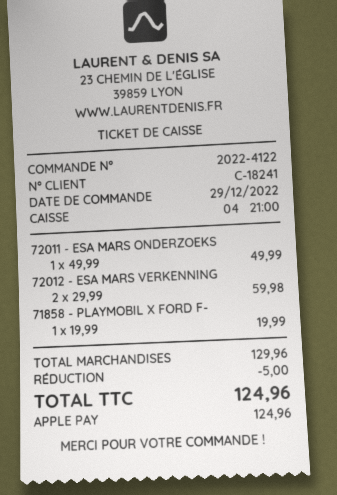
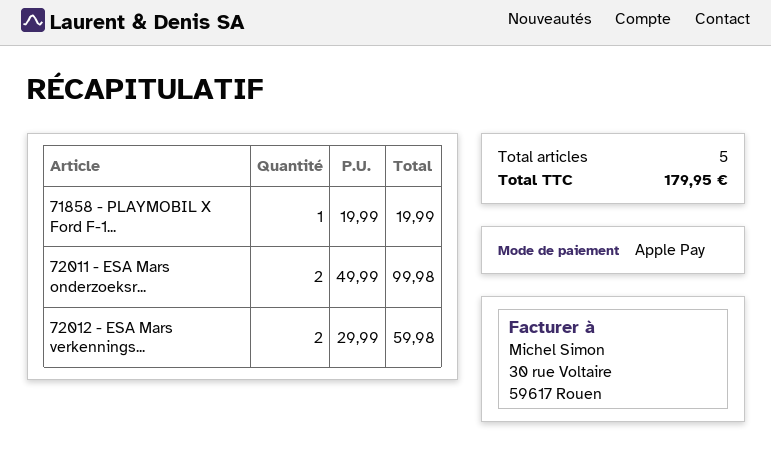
72011 - ESA MARS ONDERZOEKS: 1 x 49.99 = 49.99 -> 2 x 49.99 = 99.98
discount: 5.00 -> none
total: 124.96 -> 179.95

